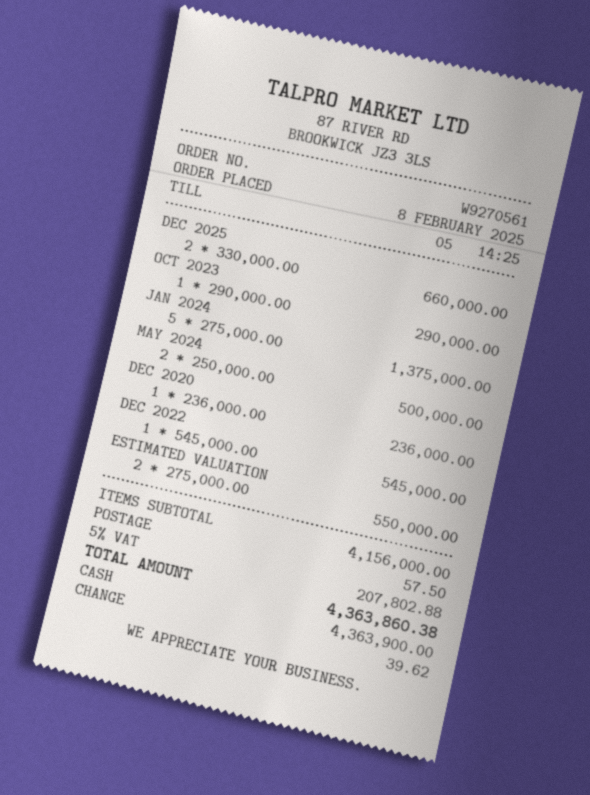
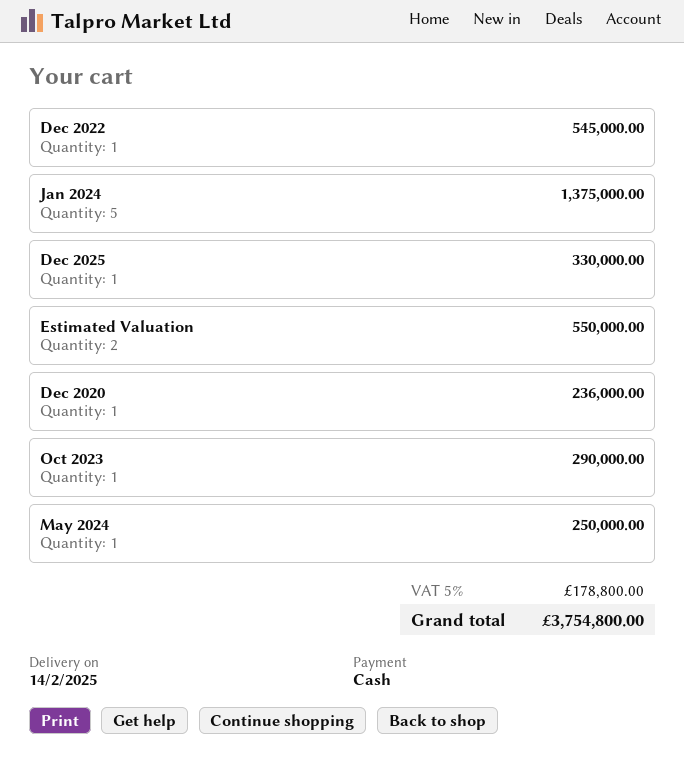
DEC 2025: 2 for 660000.00 -> 1 for 330000.00
MAY 2024: 2 for 500000.00 -> 1 for 250000.00
shipping: 57.50 -> none
tax: 5% = 207802.88 -> 5% = 178800.00
total: 4363860.38 -> 3754800.00

